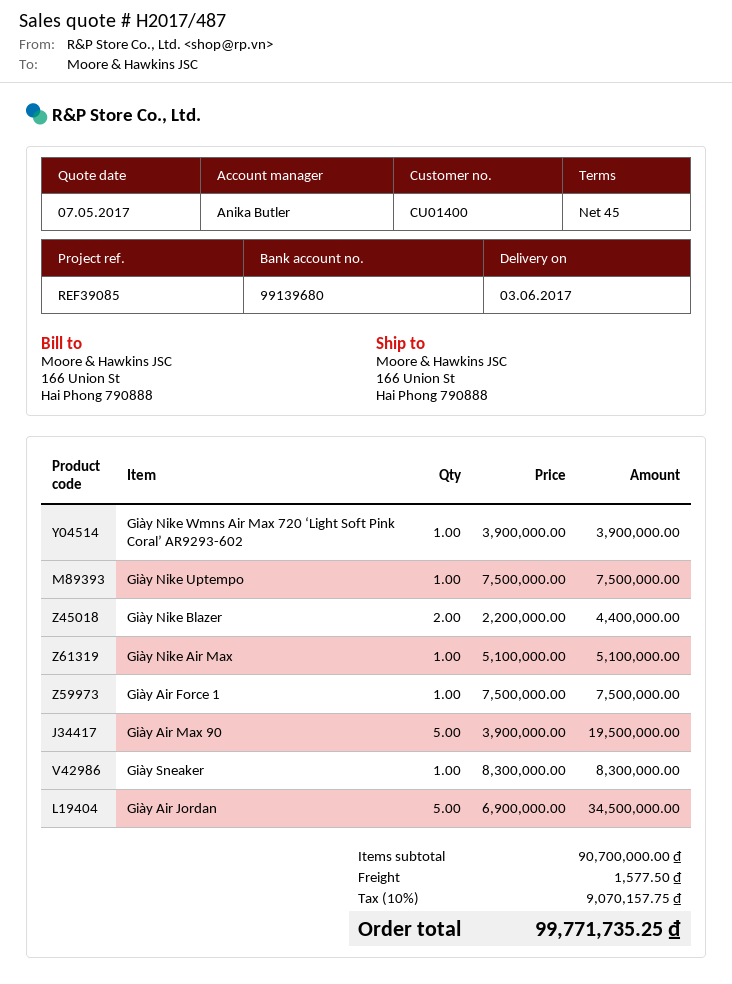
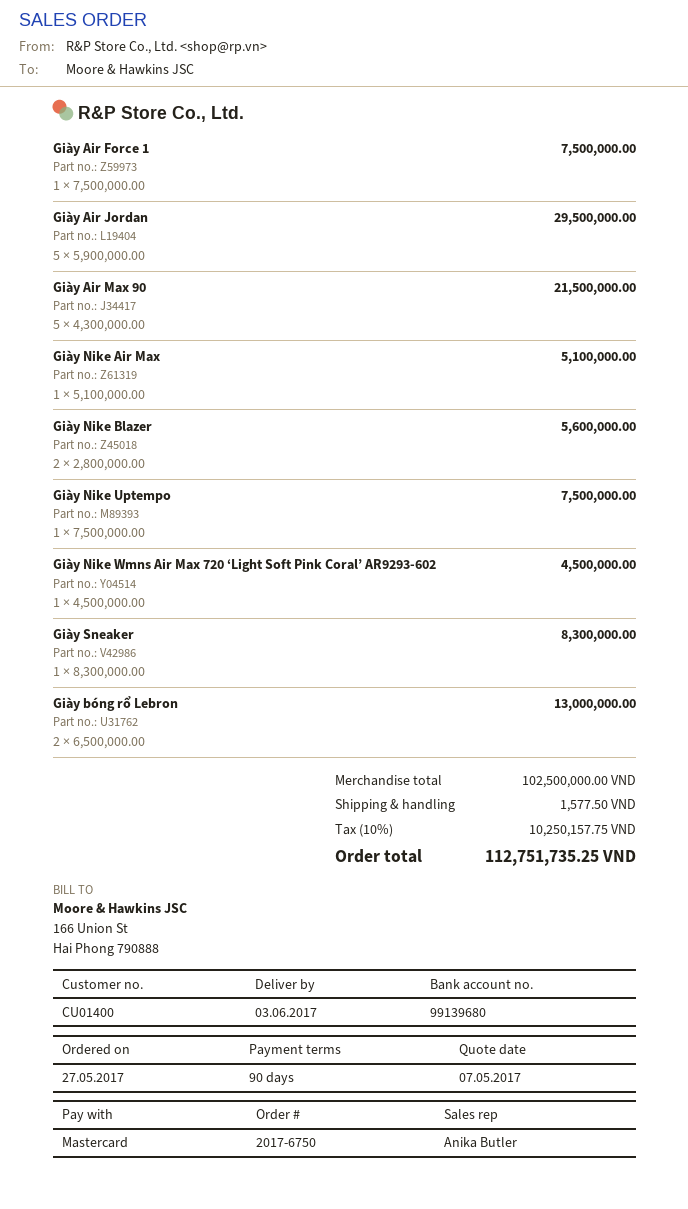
payment terms: 45 days -> 90 days
Giày Nike Wmns Air Max 720 ‘Light Soft Pink Coral’ AR9293-602: 1 x 3900000.00 = 3900000.00 -> 1 x 4500000.00 = 4500000.00
Giày Nike Blazer: 2 x 2200000.00 = 4400000.00 -> 2 x 2800000.00 = 5600000.00
Giày Air Max 90: 5 x 3900000.00 = 19500000.00 -> 5 x 4300000.00 = 21500000.00
Giày Air Jordan: 5 x 6900000.00 = 34500000.00 -> 5 x 5900000.00 = 29500000.00
Giày bóng rổ Lebron: none -> 2 x 6500000.00 = 13000000.00
subtotal: 90700000.00 -> 102500000.00
tax: 10% = 9070157.75 -> 10% = 10250157.75
total: 99771735.25 -> 112751735.25

